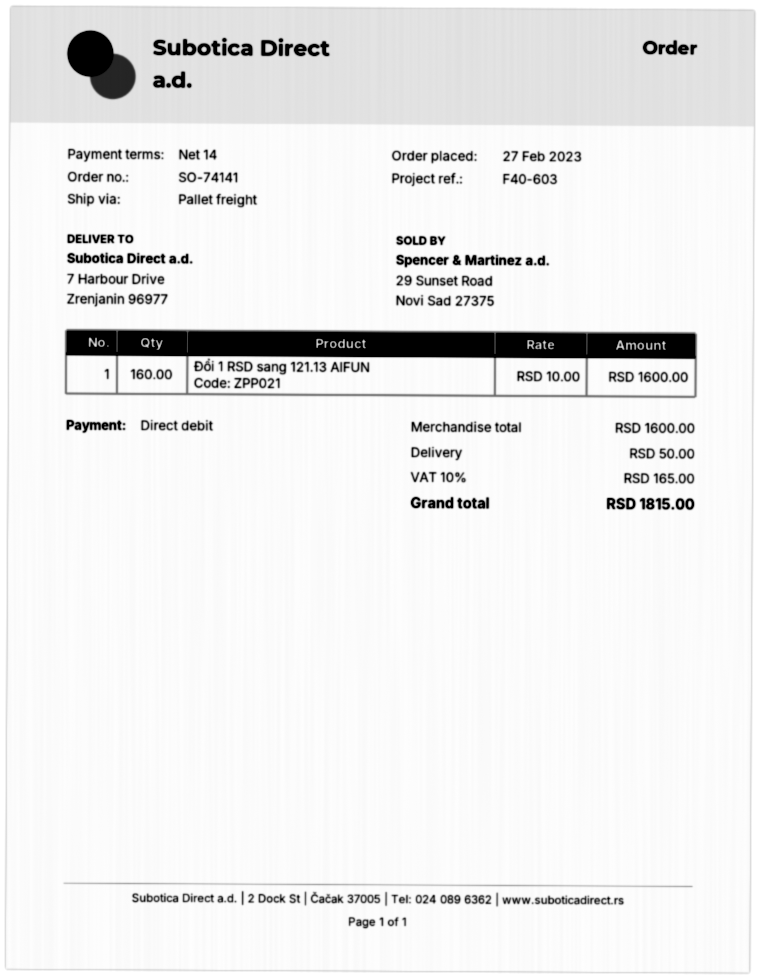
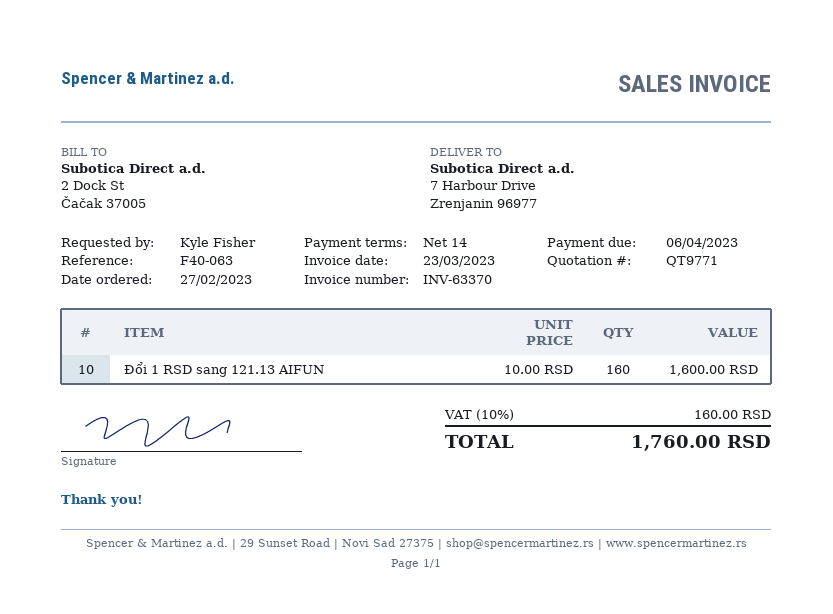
reference: F40-603 -> F40-063
shipping: 50.00 -> none
tax: 10% = 165.00 -> 10% = 160.00
total: 1815.00 -> 1760.00

